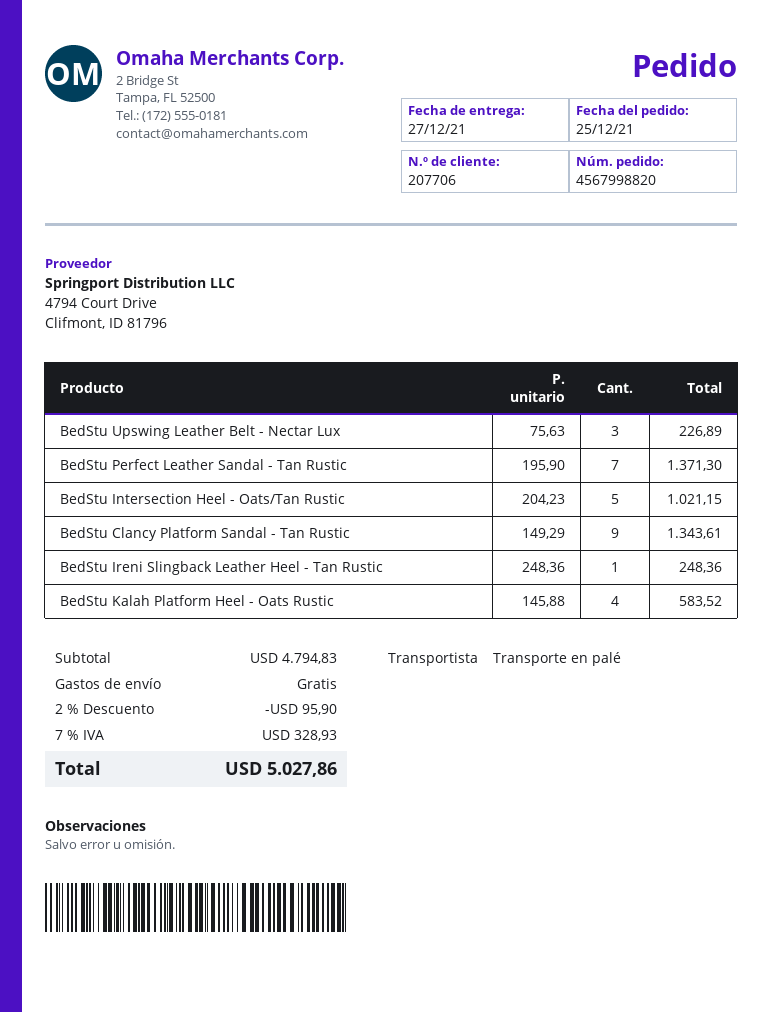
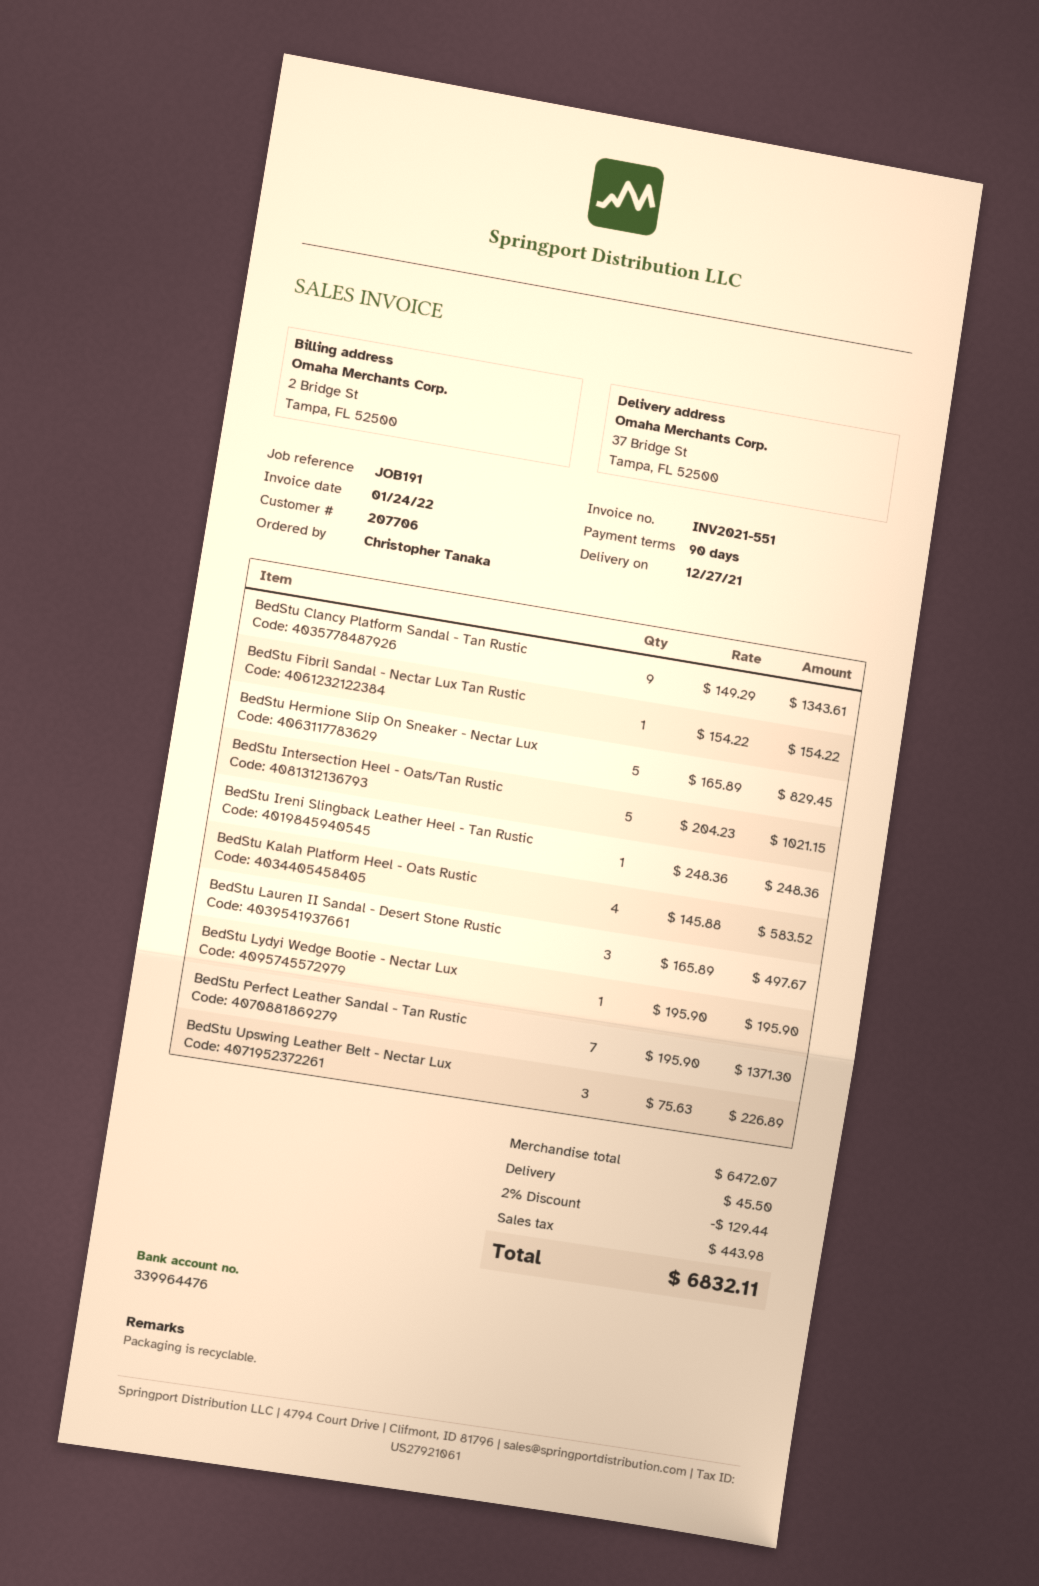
BedStu Fibril Sandal - Nectar Lux Tan Rustic: none -> 1 x 154.22 = 154.22
BedStu Hermione Slip On Sneaker - Nectar Lux: none -> 5 x 165.89 = 829.45
BedStu Lauren II Sandal - Desert Stone Rustic: none -> 3 x 165.89 = 497.67
BedStu Lydyi Wedge Bootie - Nectar Lux: none -> 1 x 195.90 = 195.90
subtotal: 4794.83 -> 6472.07
discount: 2% = 95.90 -> 2% = 129.44
shipping: 0.00 -> 45.50
tax: 328.93 -> 443.98
total: 5027.86 -> 6832.11

